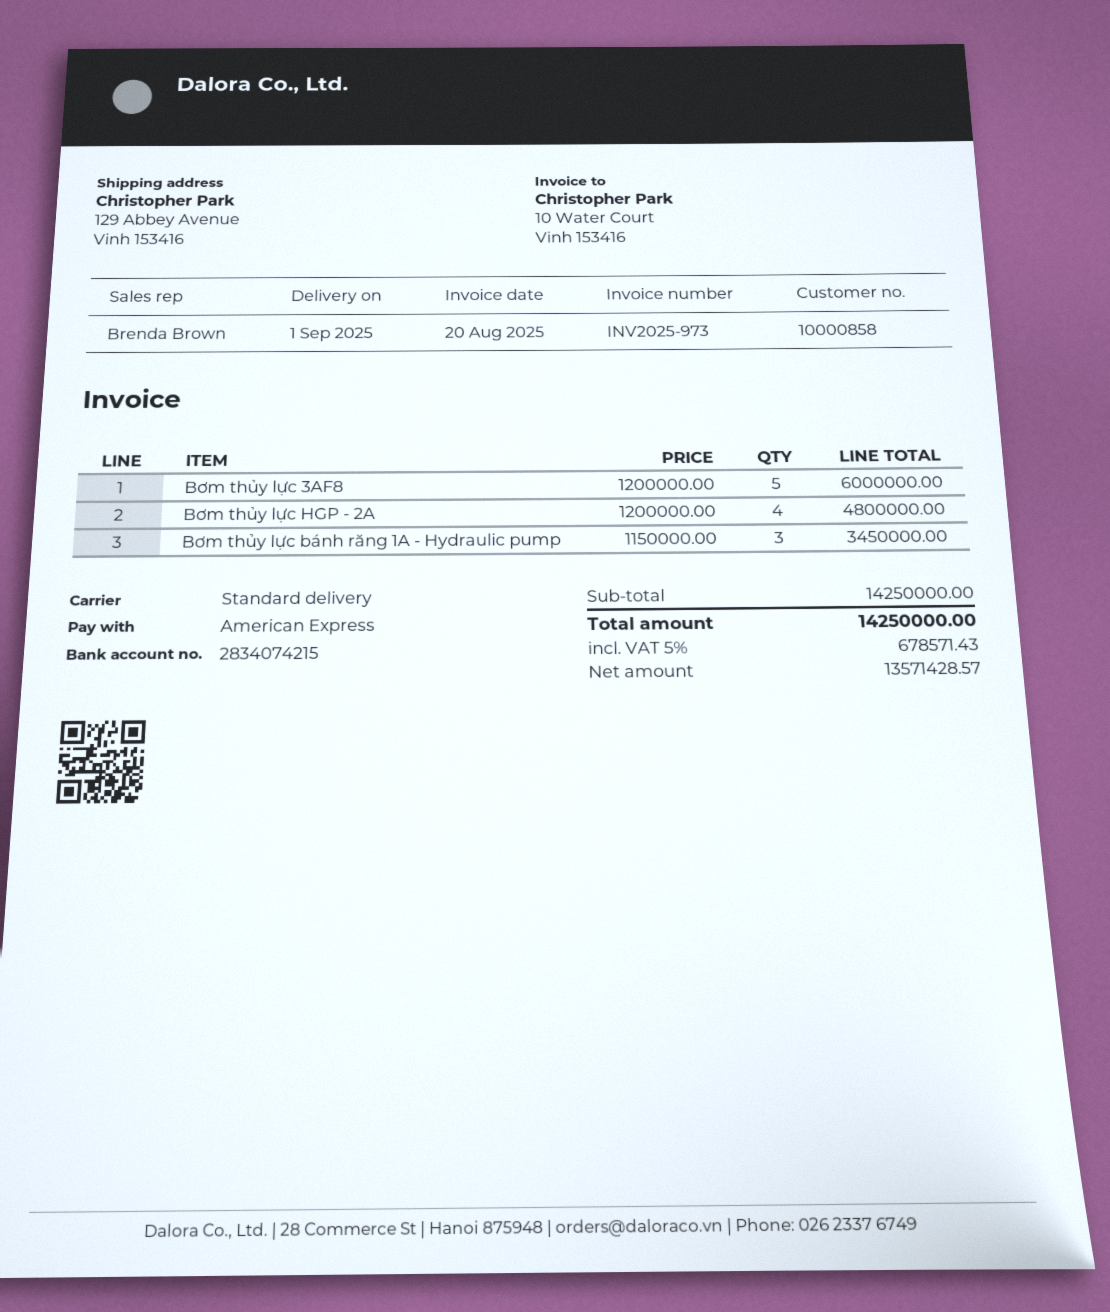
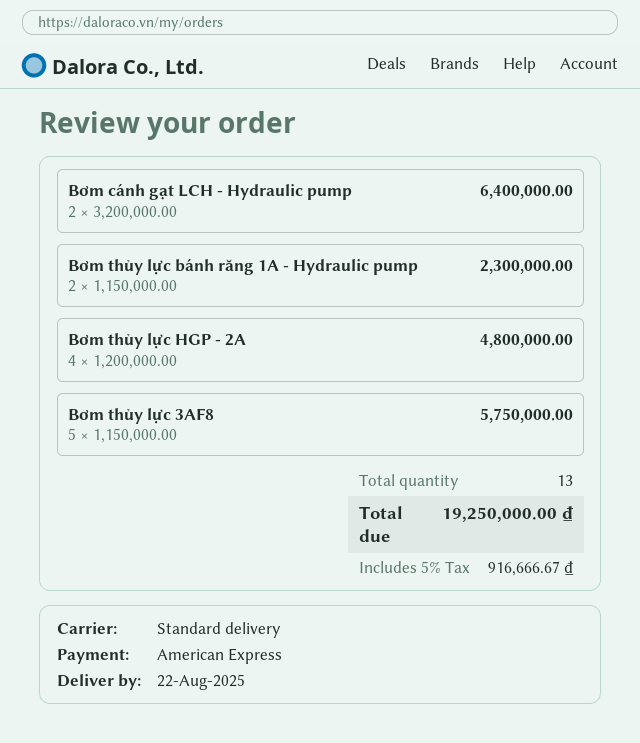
delivery date: 2025-09-01 -> 2025-08-22
Bơm thủy lực 3AF8: 5 x 1200000.00 = 6000000.00 -> 5 x 1150000.00 = 5750000.00
Bơm thủy lực bánh răng 1A - Hydraulic pump: 3 x 1150000.00 = 3450000.00 -> 2 x 1150000.00 = 2300000.00
Bơm cánh gạt LCH - Hydraulic pump: none -> 2 x 3200000.00 = 6400000.00
tax: 5% = 678571.43 -> 5% = 916666.67
total: 14250000.00 -> 19250000.00

